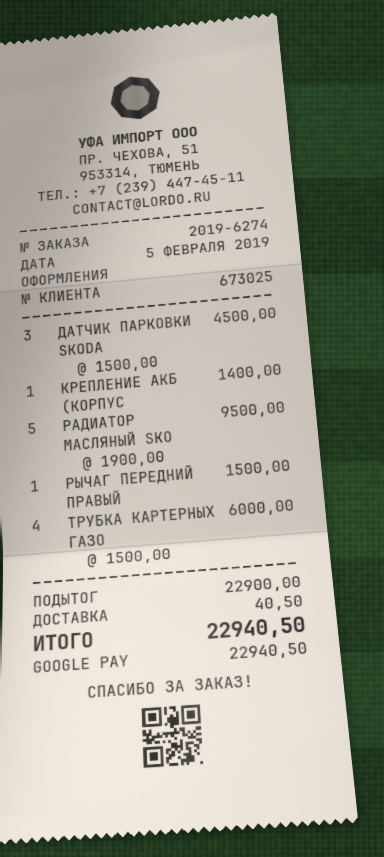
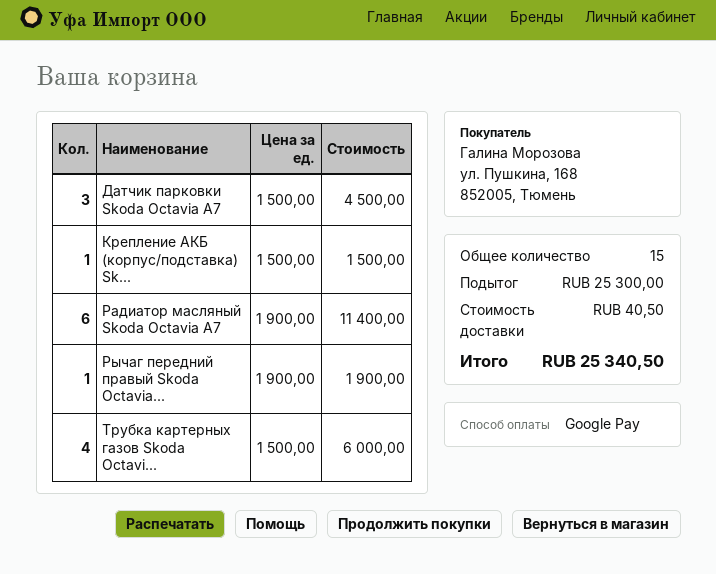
КРЕПЛЕНИЕ АКБ (КОРПУС: 1 x 1400.00 = 1400.00 -> 1 x 1500.00 = 1500.00
РАДИАТОР МАСЛЯНЫЙ SKO: 5 x 1900.00 = 9500.00 -> 6 x 1900.00 = 11400.00
РЫЧАГ ПЕРЕДНИЙ ПРАВЫЙ: 1 x 1500.00 = 1500.00 -> 1 x 1900.00 = 1900.00
subtotal: 22900.00 -> 25300.00
total: 22940.50 -> 25340.50

